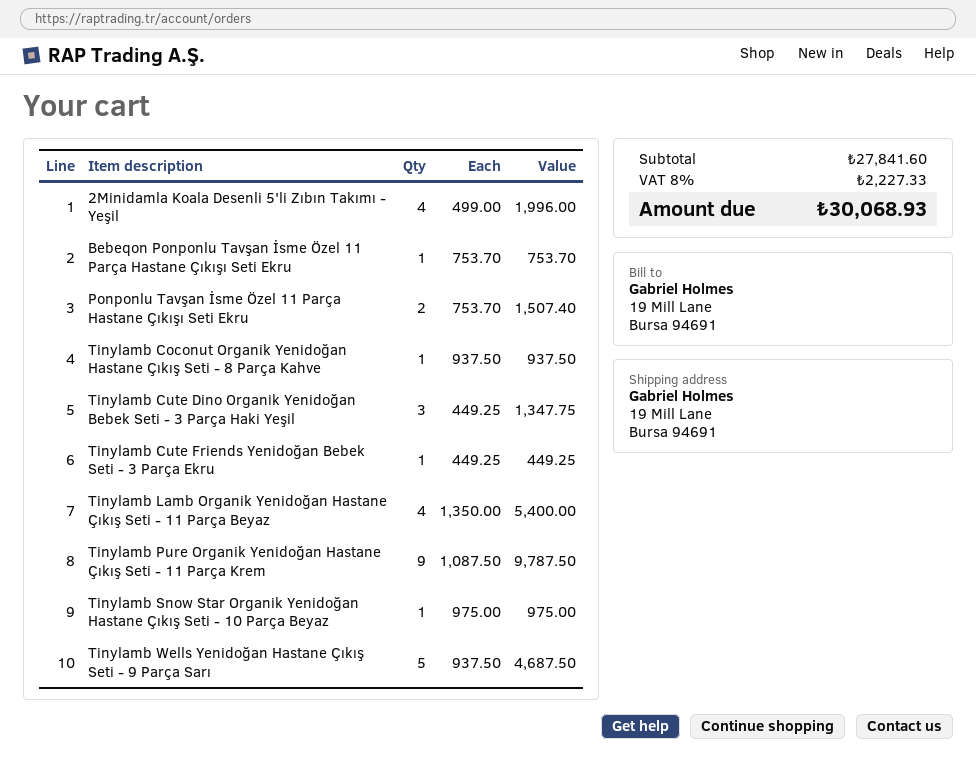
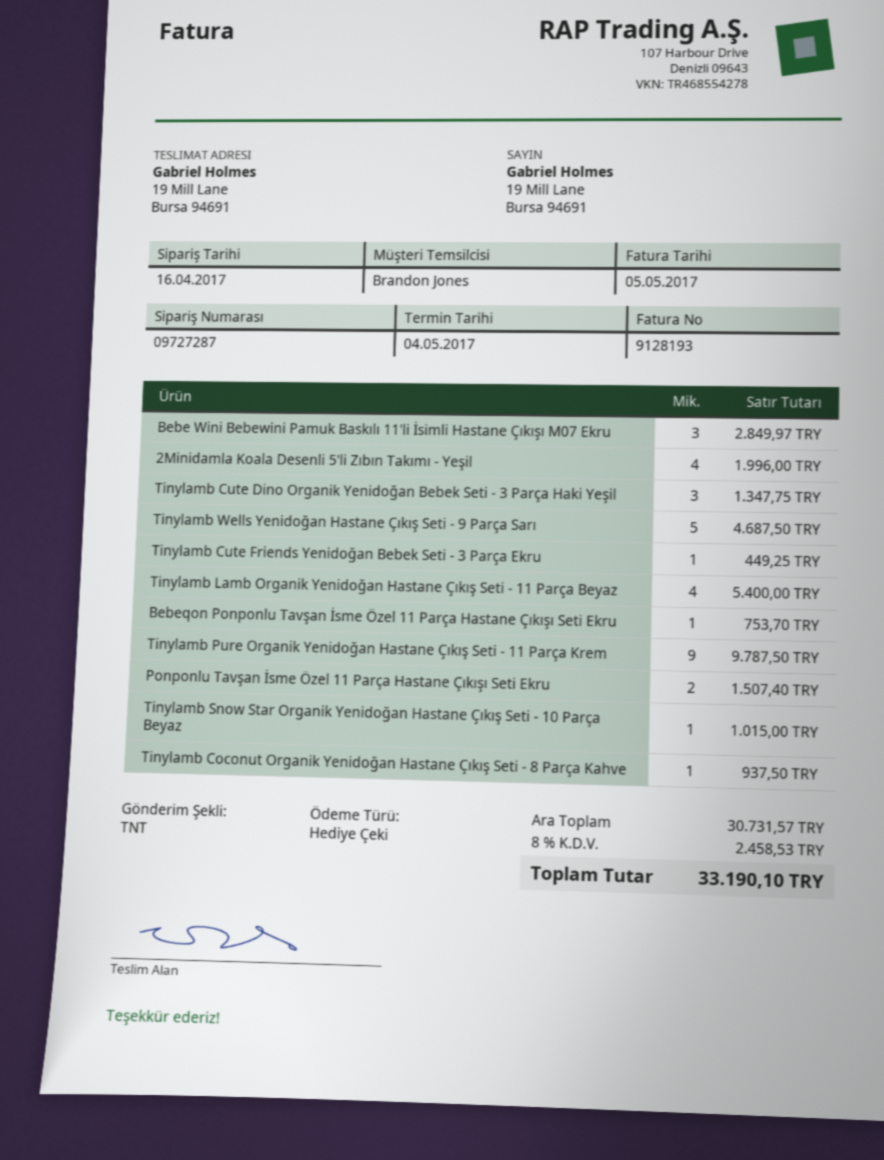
Tinylamb Snow Star Organik Yenidoğan Hastane Çıkış Seti - 10 Parça Beyaz: 1 for 975.00 -> 1 for 1015.00
Bebe Wini Bebewini Pamuk Baskılı 11'li İsimli Hastane Çıkışı M07 Ekru: none -> 3 for 2849.97
subtotal: 27841.60 -> 30731.57
tax: 8% = 2227.33 -> 8% = 2458.53
total: 30068.93 -> 33190.10

